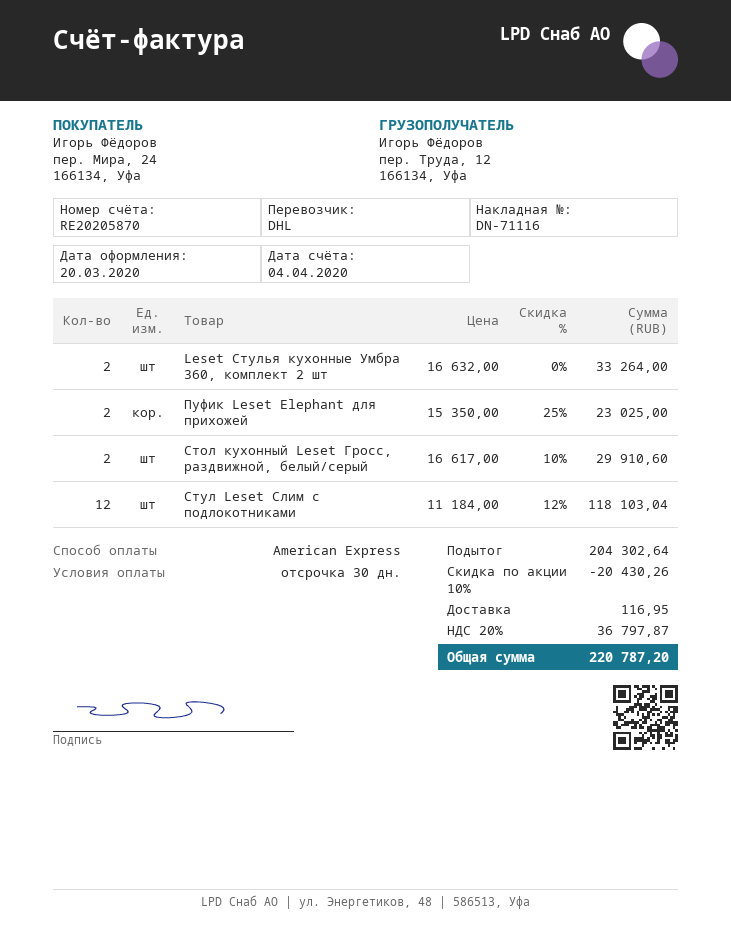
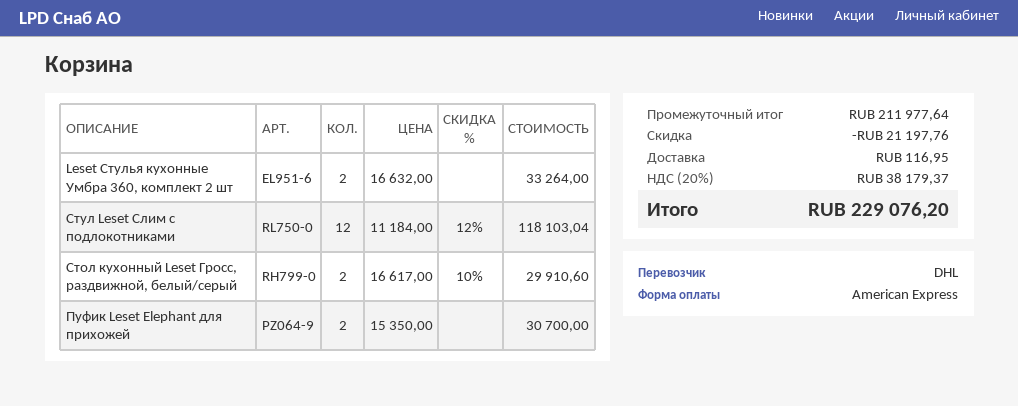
Пуфик Leset Elephant для прихожей: 2 x 15350.00 - 25% = 23025.00 -> 2 x 15350.00 = 30700.00
subtotal: 204302.64 -> 211977.64
discount: 20430.26 -> 21197.76
tax: 20% = 36797.87 -> 20% = 38179.37
total: 220787.20 -> 229076.20

